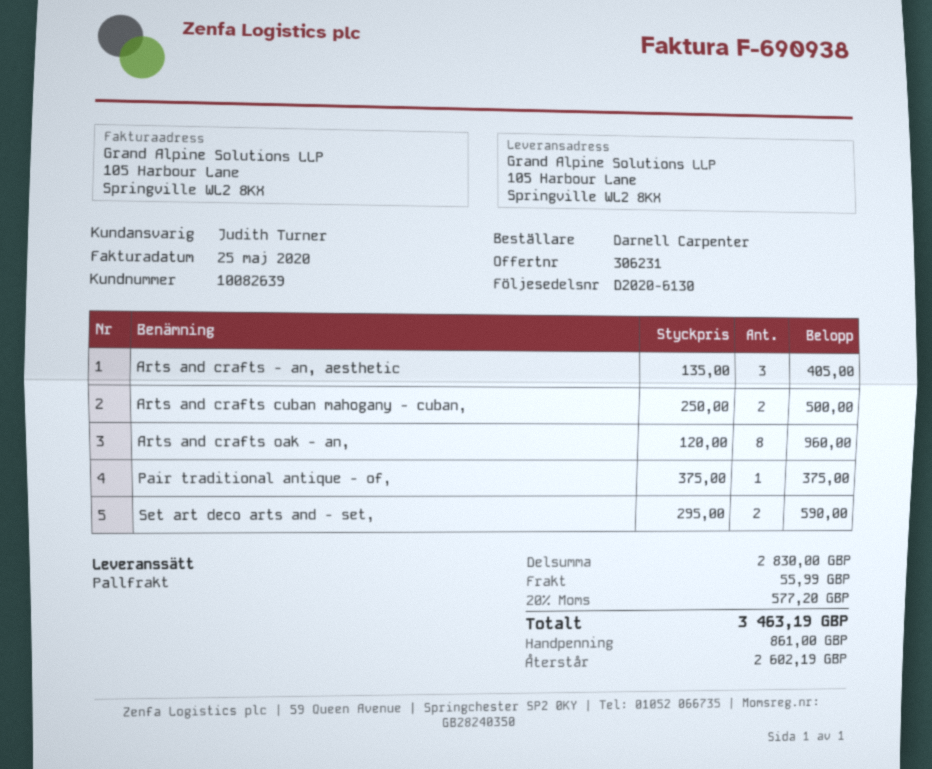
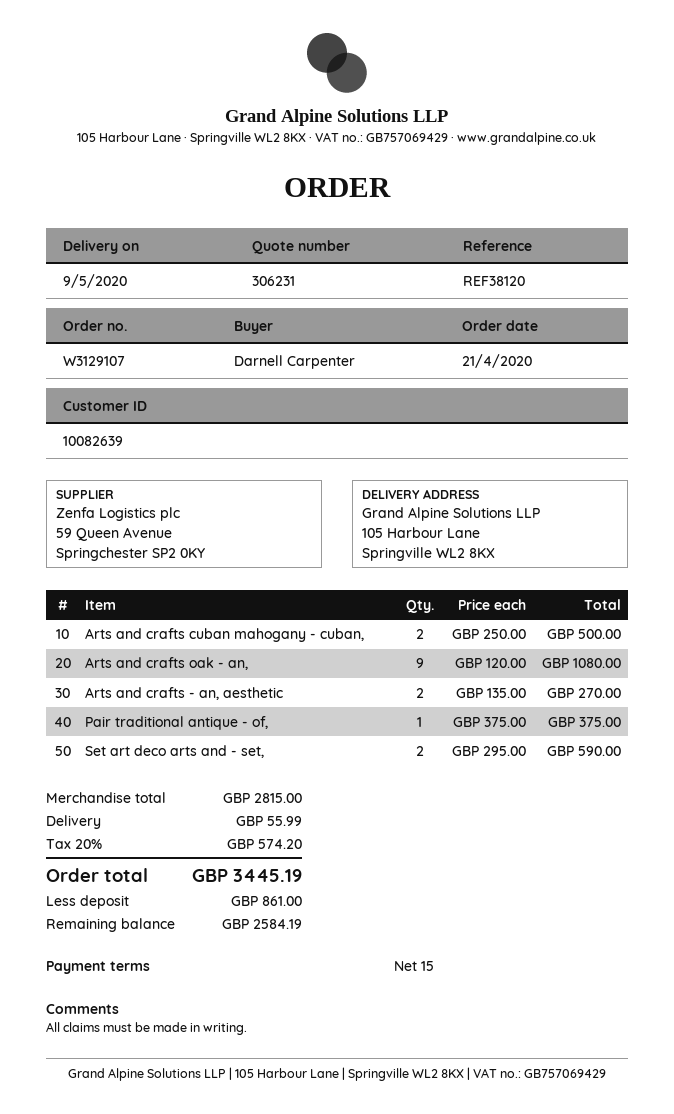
Arts and crafts - an, aesthetic: 3 x 135.00 = 405.00 -> 2 x 135.00 = 270.00
Arts and crafts oak - an,: 8 x 120.00 = 960.00 -> 9 x 120.00 = 1080.00
subtotal: 2830.00 -> 2815.00
tax: 20% = 577.20 -> 20% = 574.20
total: 3463.19 -> 3445.19
balance: 2602.19 -> 2584.19

